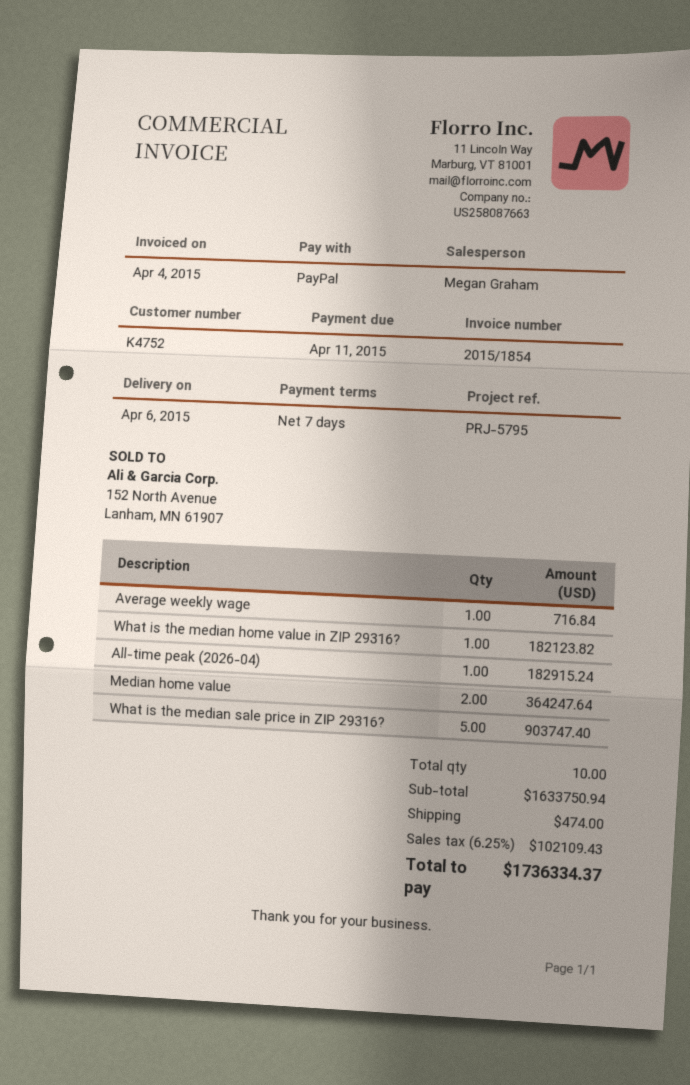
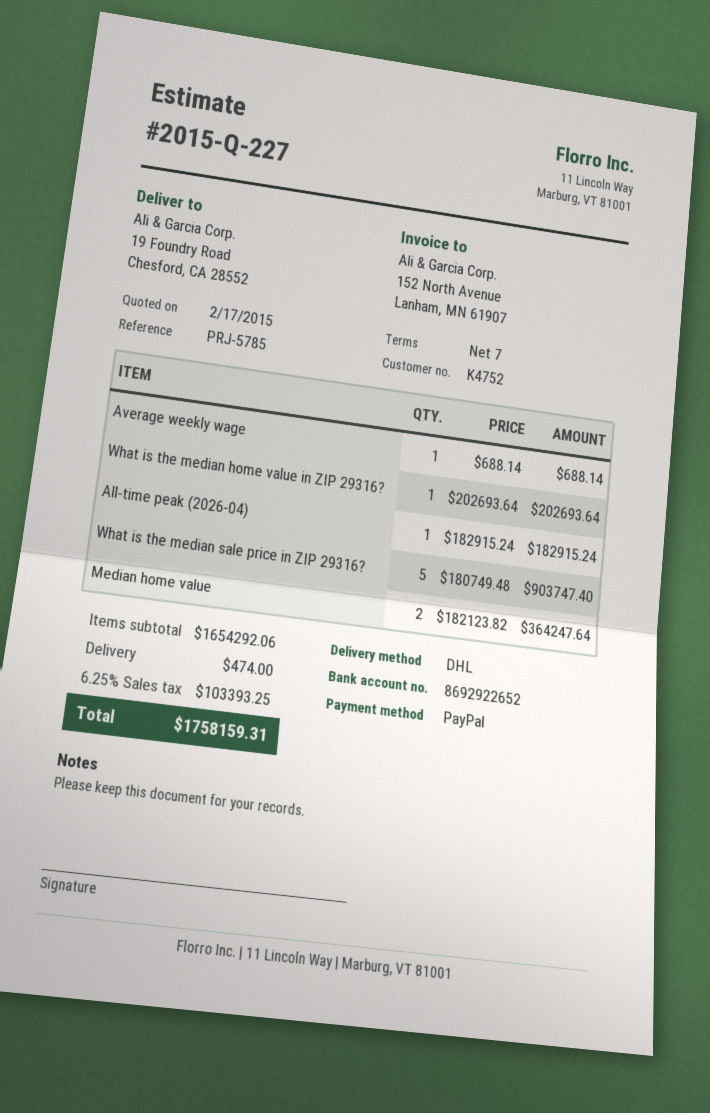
reference: PRJ-5795 -> PRJ-5785
Average weekly wage: 1 for 716.84 -> 1 for 688.14
What is the median home value in ZIP 29316?: 1 for 182123.82 -> 1 for 202693.64
subtotal: 1633750.94 -> 1654292.06
tax: 6.25% = 102109.43 -> 6.25% = 103393.25
total: 1736334.37 -> 1758159.31

